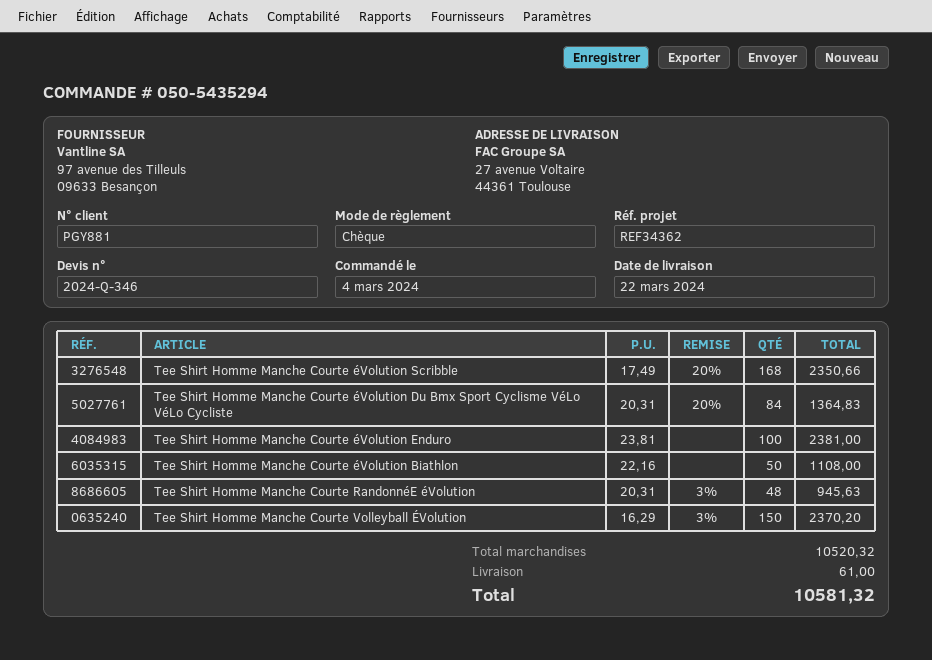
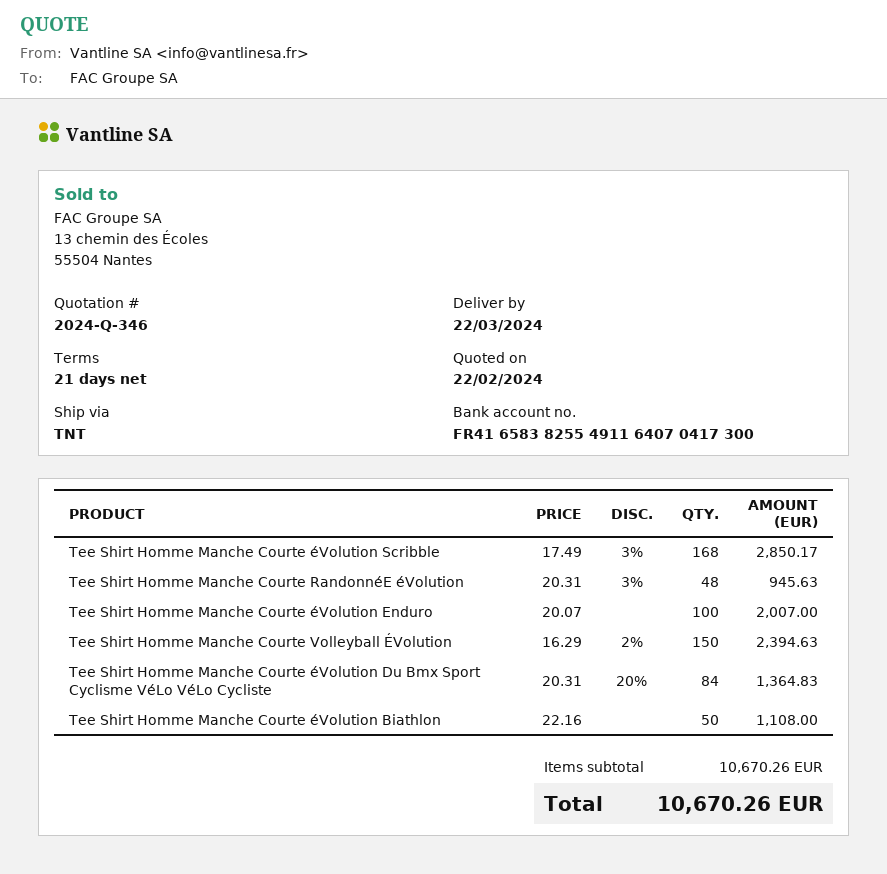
Tee Shirt Homme Manche Courte éVolution Scribble: 168 x 17.49 - 20% = 2350.66 -> 168 x 17.49 - 3% = 2850.17
Tee Shirt Homme Manche Courte éVolution Enduro: 100 x 23.81 = 2381.00 -> 100 x 20.07 = 2007.00
Tee Shirt Homme Manche Courte Volleyball ÉVolution: 150 x 16.29 - 3% = 2370.20 -> 150 x 16.29 - 2% = 2394.63
subtotal: 10520.32 -> 10670.26
shipping: 61.00 -> none
total: 10581.32 -> 10670.26

